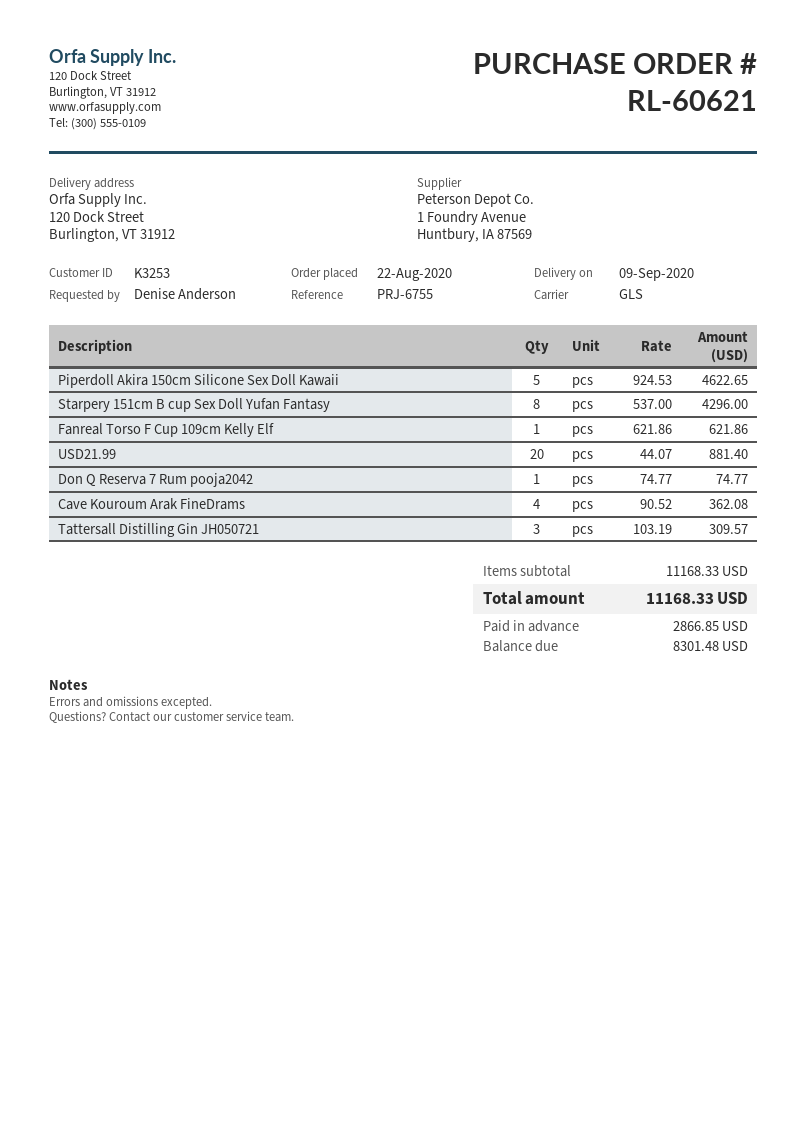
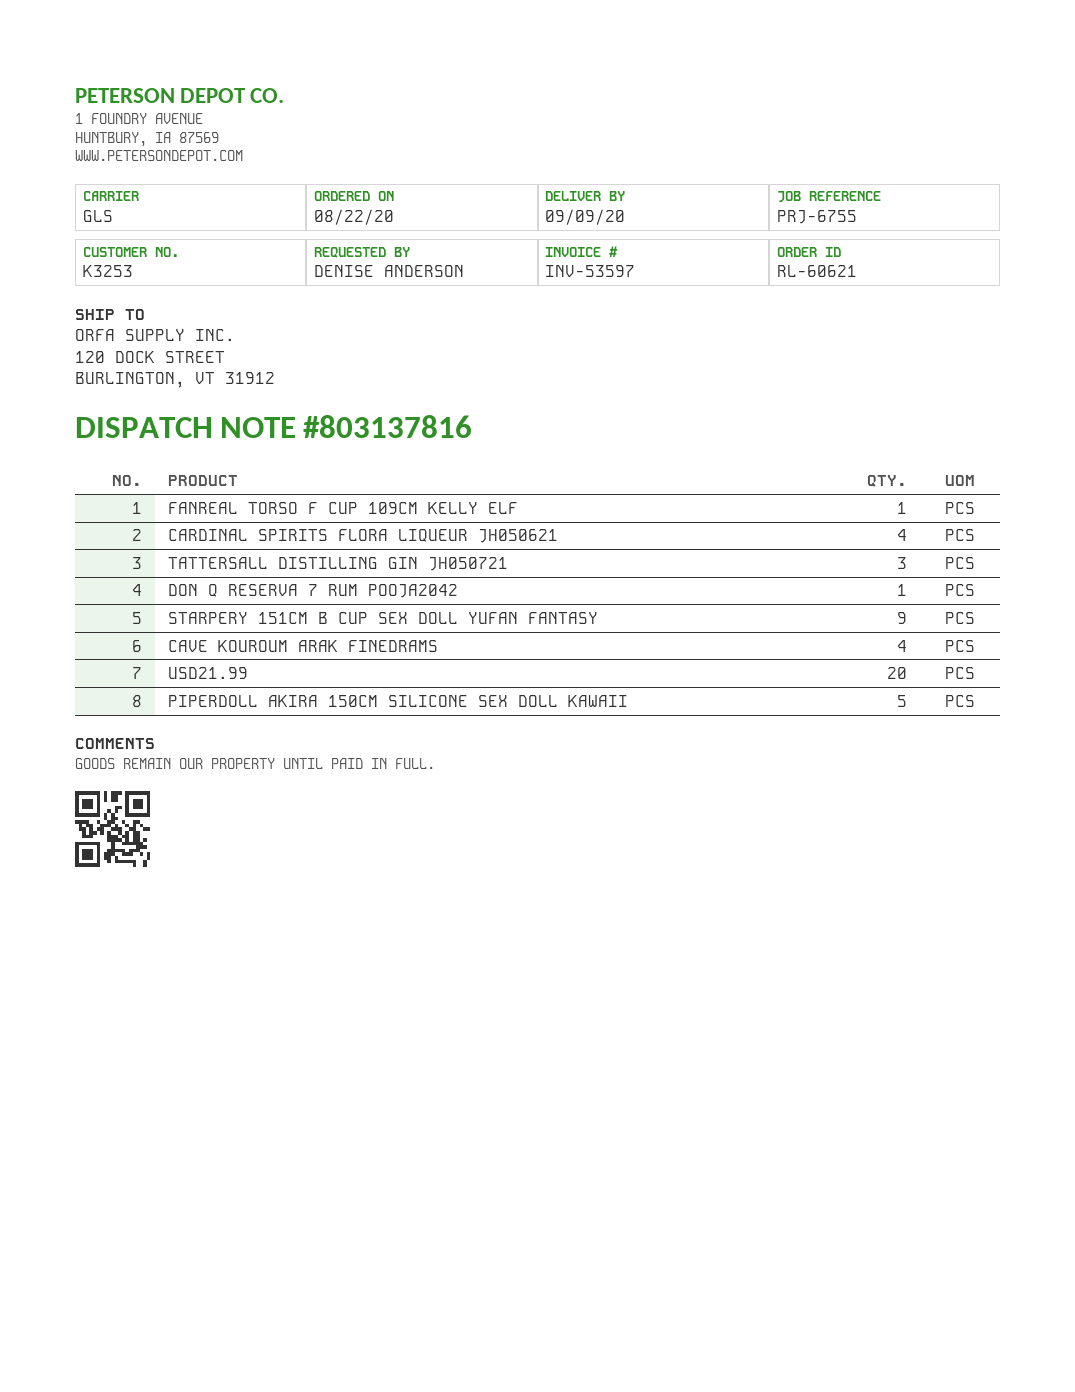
Starpery 151cm B cup Sex Doll Yufan Fantasy: 8 -> 9
CARDINAL SPIRITS FLORA LIQUEUR JH050621: none -> 4

